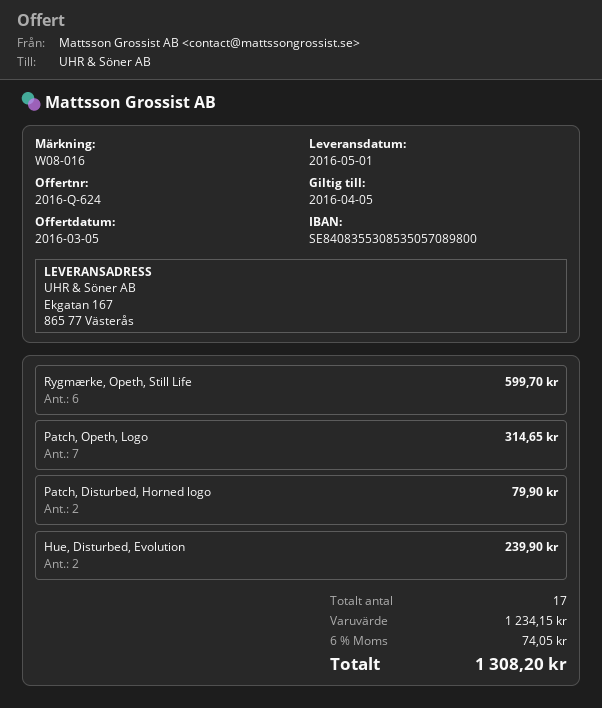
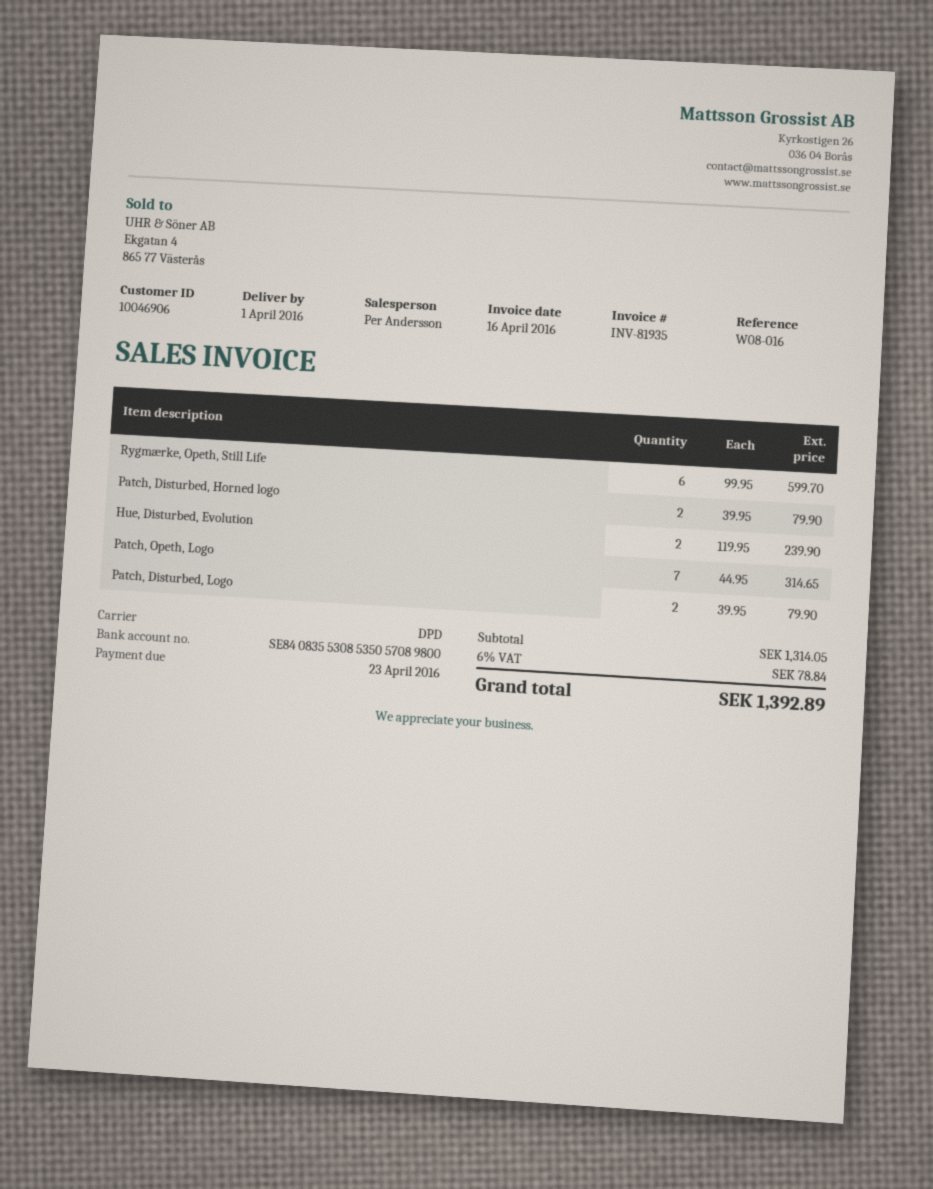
delivery date: 2016-05-01 -> 2016-04-01
Patch, Disturbed, Logo: none -> 2 for 79.90
subtotal: 1234.15 -> 1314.05
tax: 6% = 74.05 -> 6% = 78.84
total: 1308.20 -> 1392.89

